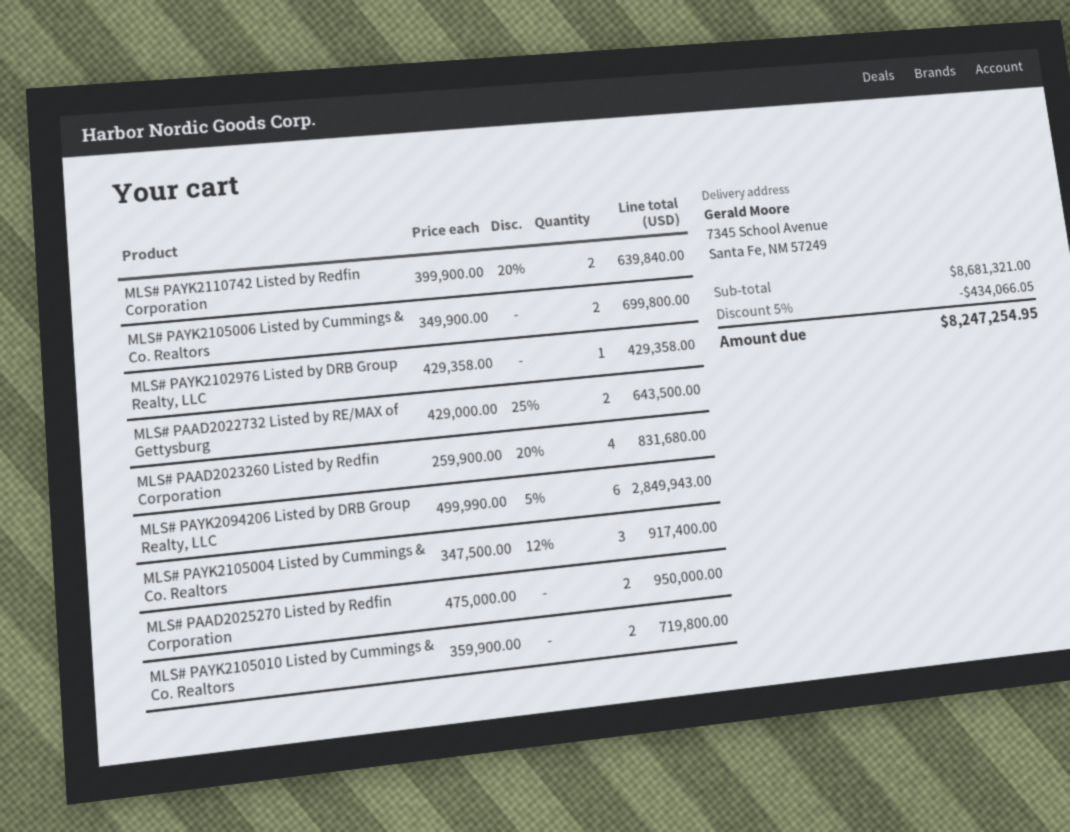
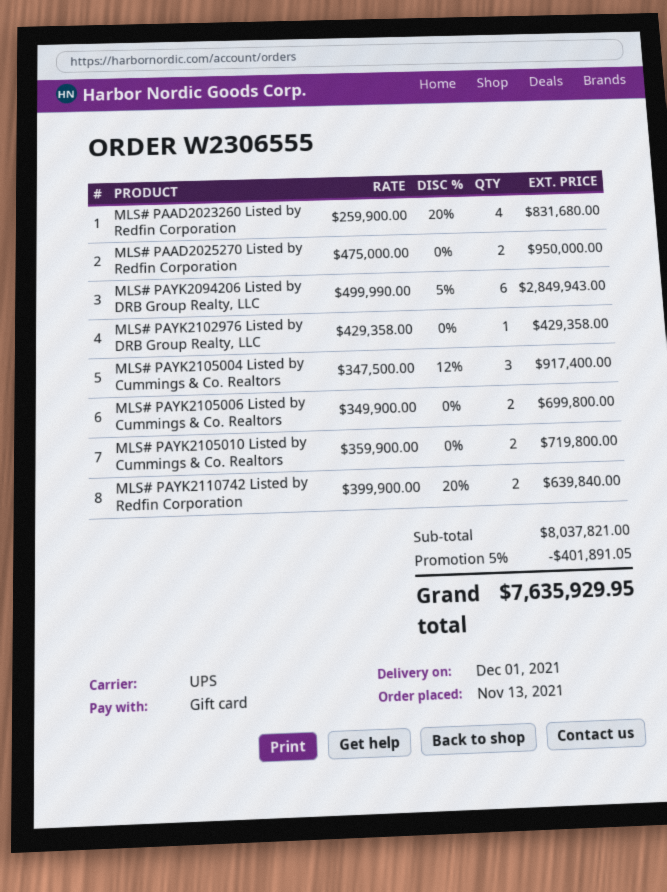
MLS# PAAD2022732 Listed by RE/MAX of Gettysburg: 2 x 429000.00 - 25% = 643500.00 -> none
subtotal: 8681321.00 -> 8037821.00
discount: 5% = 434066.05 -> 5% = 401891.05
total: 8247254.95 -> 7635929.95

